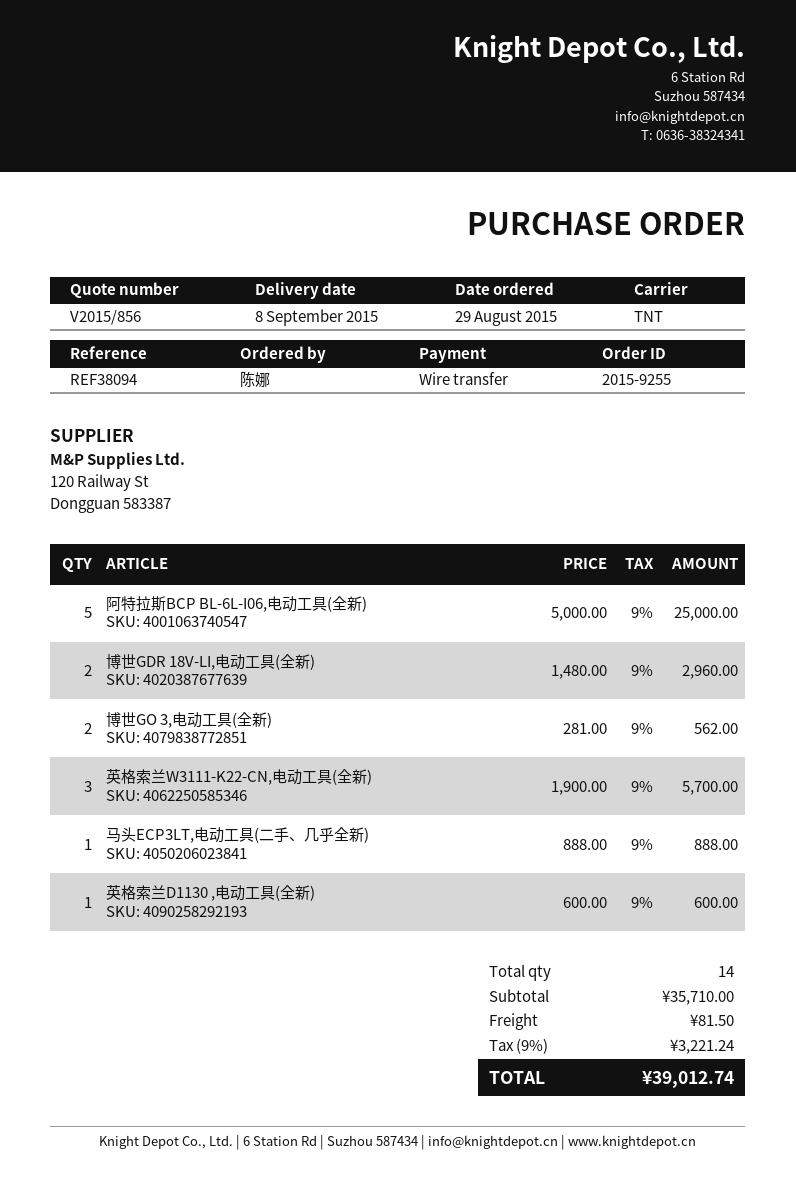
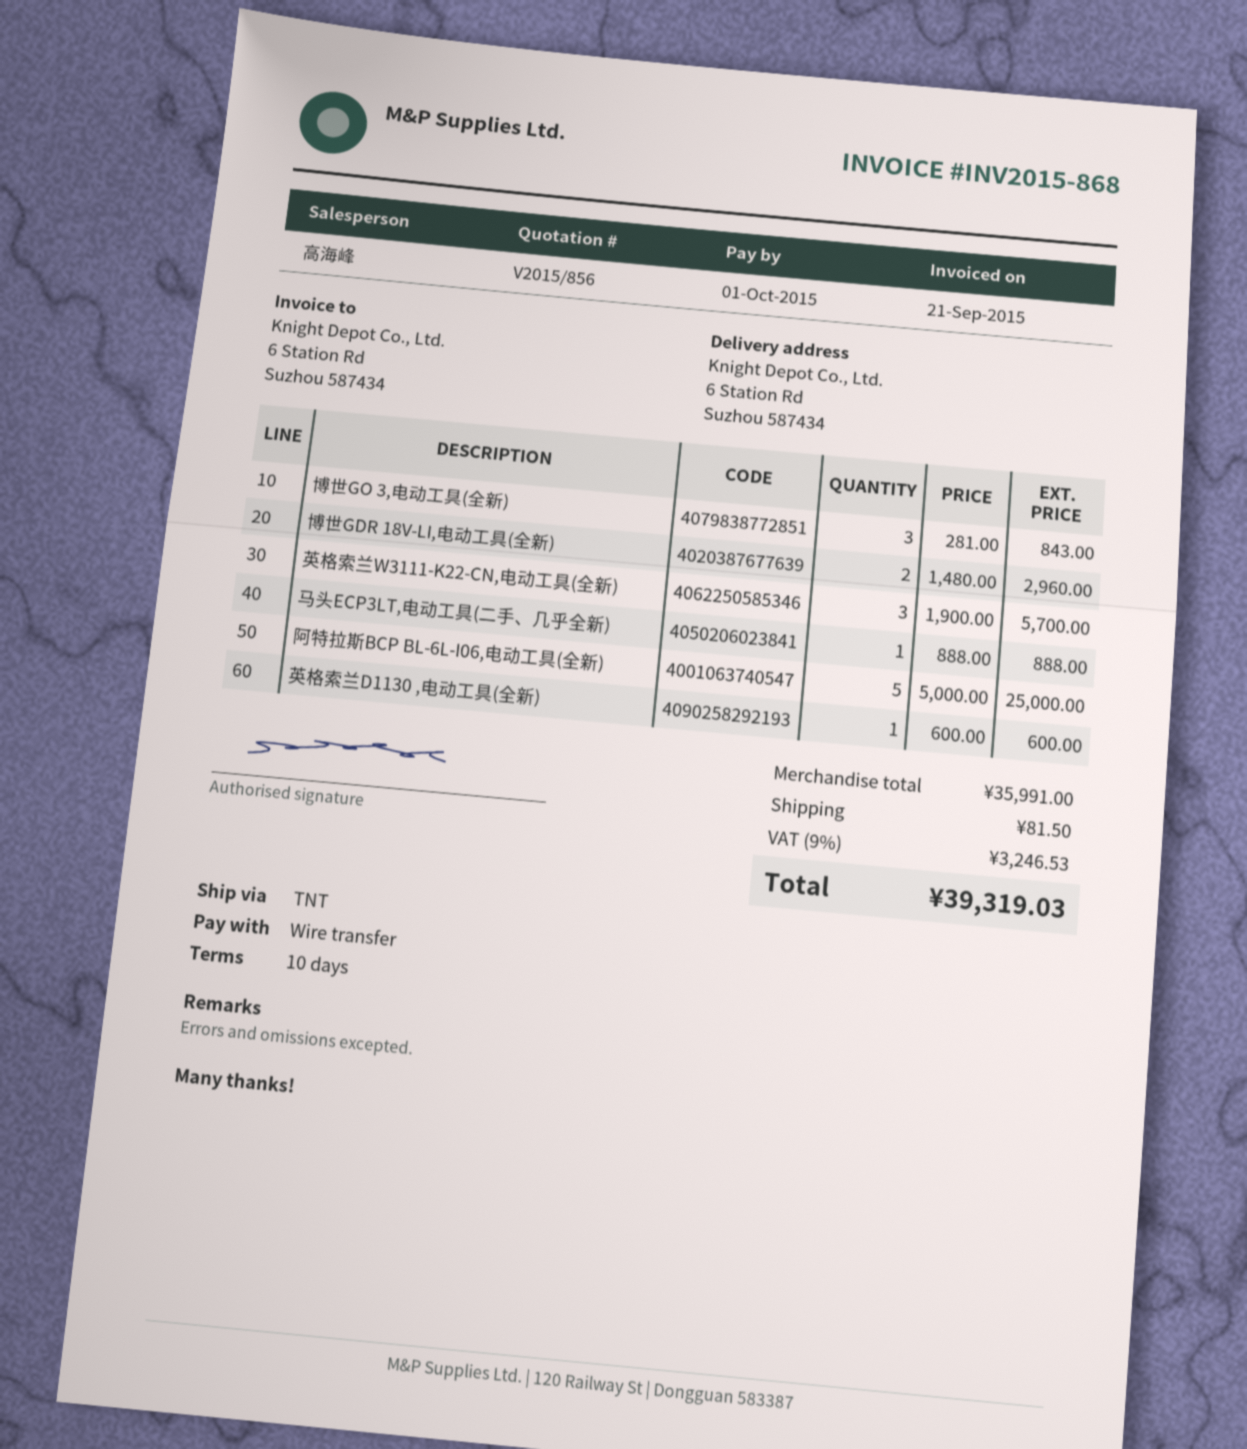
博世GO 3,电动工具(全新): 2 x 281.00 = 562.00 -> 3 x 281.00 = 843.00
subtotal: 35710.00 -> 35991.00
tax: 9% = 3221.24 -> 9% = 3246.53
total: 39012.74 -> 39319.03

